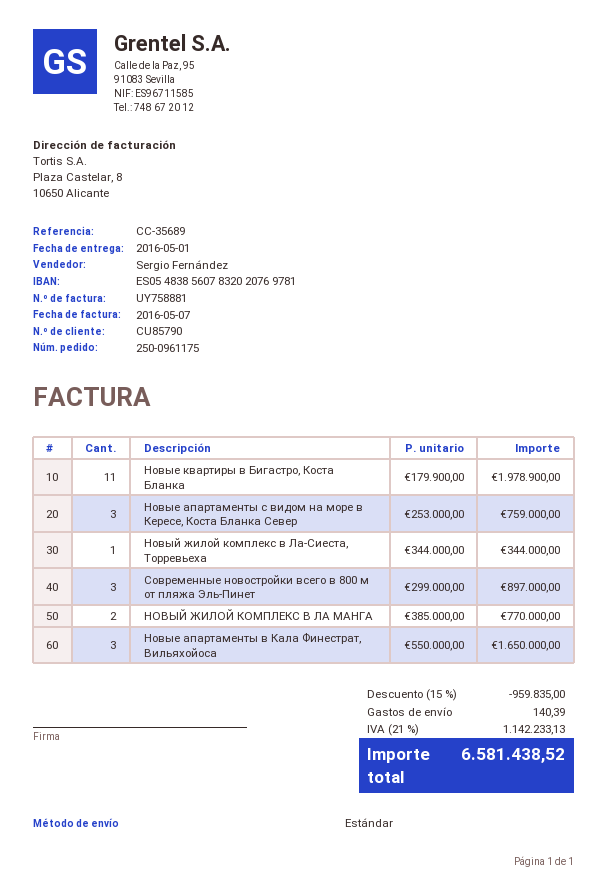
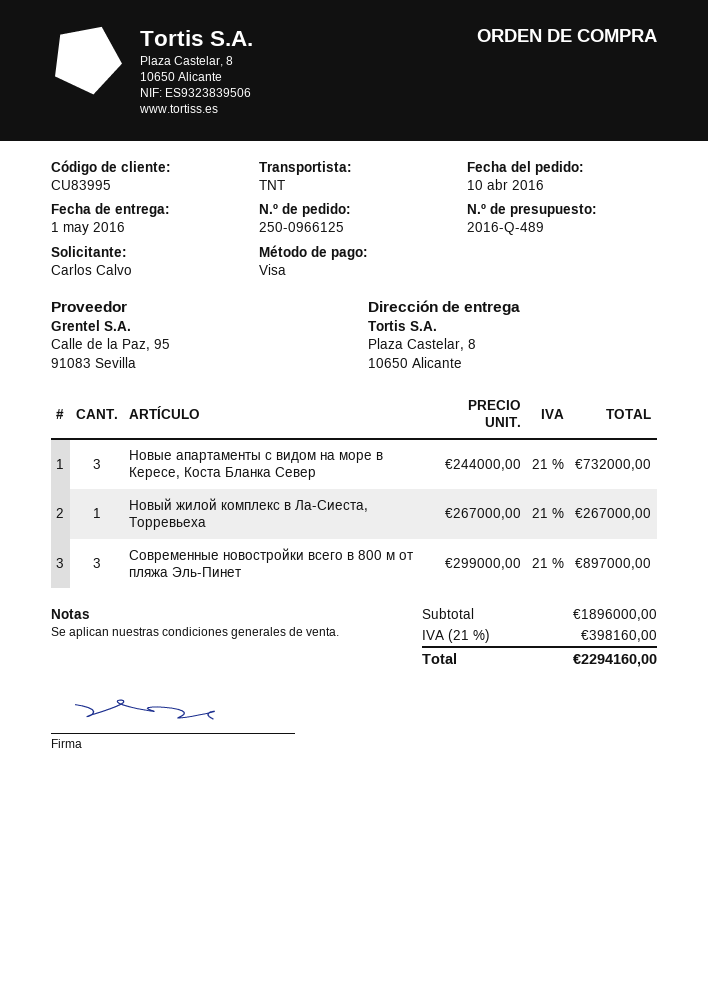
order number: 250-0961175 -> 250-0966125
customer number: CU85790 -> CU83995
shipping method: standard -> TNT
Новые квартиры в Бигастро, Коста Бланка: 11 x 179900.00 = 1978900.00 -> none
Новые апартаменты с видом на море в Кересе, Коста Бланка Север: 3 x 253000.00 = 759000.00 -> 3 x 244000.00 = 732000.00
Новый жилой комплекс в Ла-Сиеста, Торревьеха: 1 x 344000.00 = 344000.00 -> 1 x 267000.00 = 267000.00
НОВЫЙ ЖИЛОЙ КОМПЛЕКС В ЛА МАНГА: 2 x 385000.00 = 770000.00 -> none
Новые апартаменты в Кала Финестрат, Вильяхойоса: 3 x 550000.00 = 1650000.00 -> none
discount: 15% = 959835.00 -> none
shipping: 140.39 -> none
tax: 21% = 1142233.13 -> 21% = 398160.00
total: 6581438.52 -> 2294160.00

